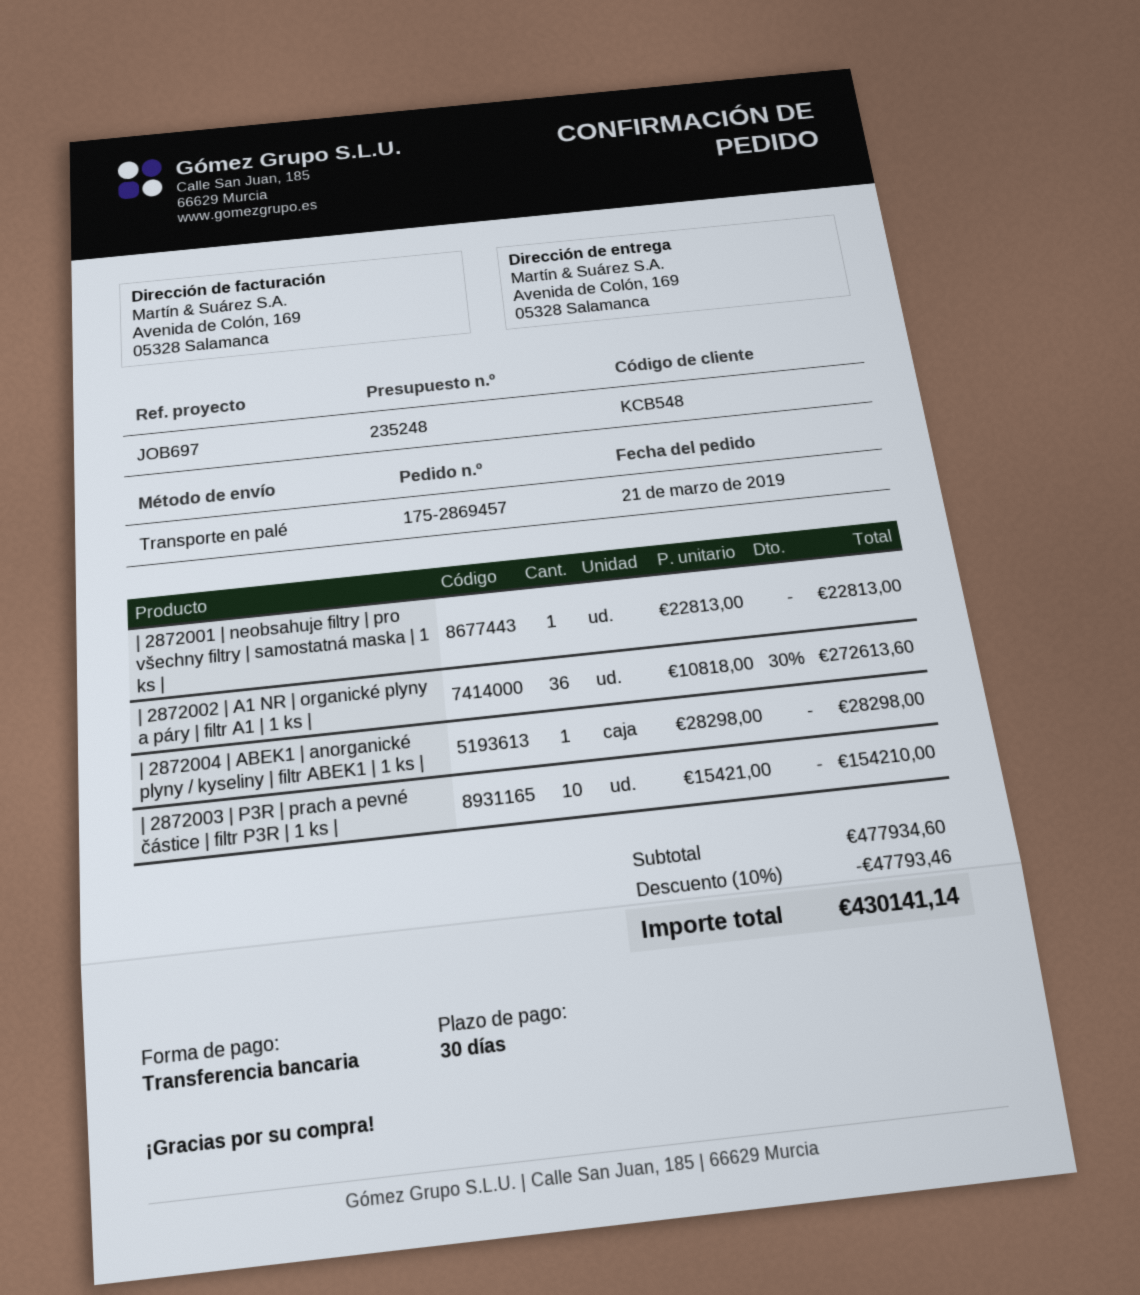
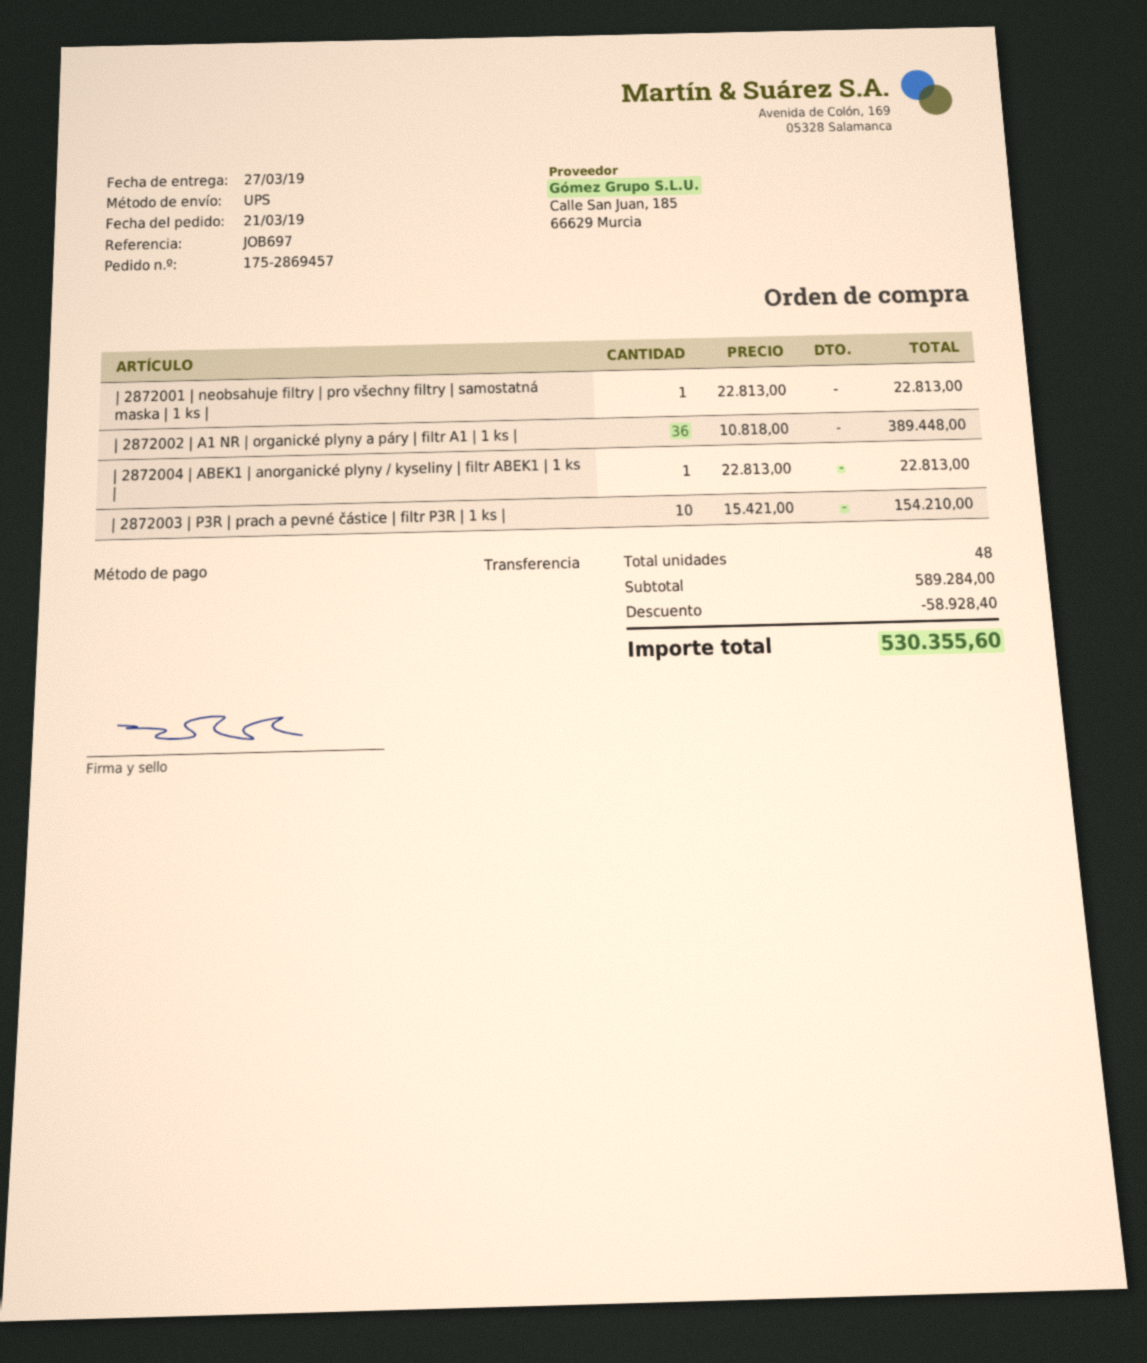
shipping method: pallet freight -> UPS
| 2872002 | A1 NR | organické plyny a páry | filtr A1 | 1 ks |: 36 x 10818.00 - 30% = 272613.60 -> 36 x 10818.00 = 389448.00
| 2872004 | ABEK1 | anorganické plyny / kyseliny | filtr ABEK1 | 1 ks |: 1 x 28298.00 = 28298.00 -> 1 x 22813.00 = 22813.00
subtotal: 477934.60 -> 589284.00
discount: 47793.46 -> 58928.40
total: 430141.14 -> 530355.60

